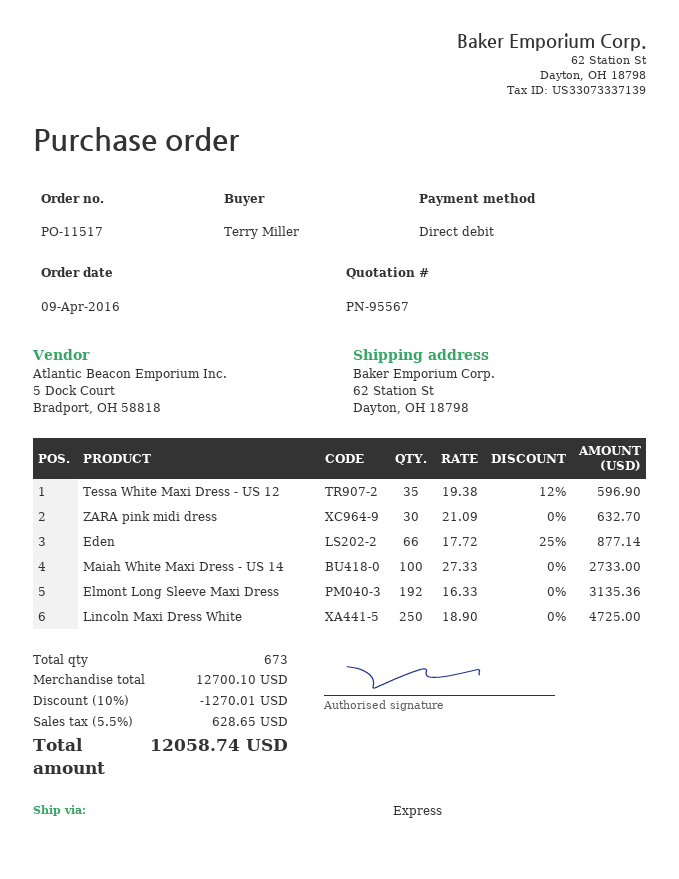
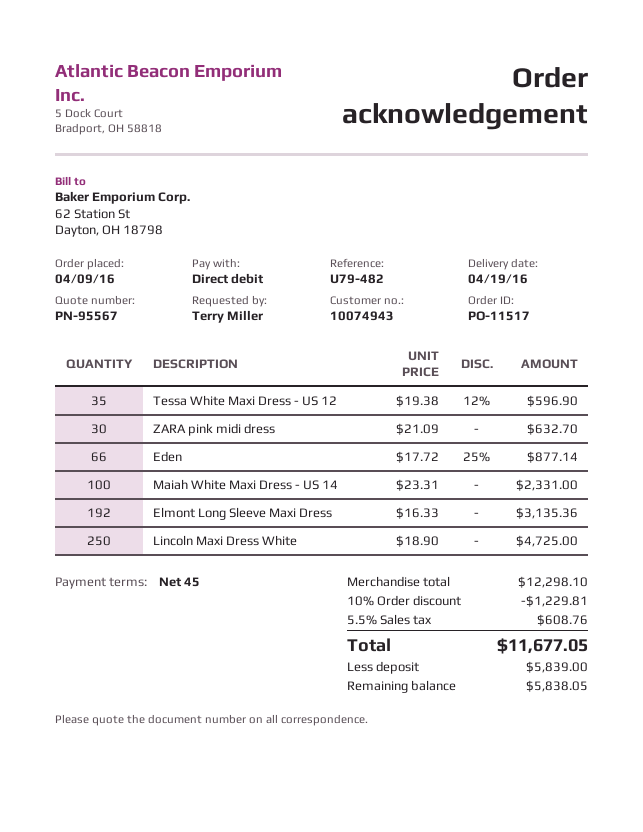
Maiah White Maxi Dress - US 14: 100 x 27.33 = 2733.00 -> 100 x 23.31 = 2331.00
subtotal: 12700.10 -> 12298.10
discount: 10% = 1270.01 -> 10% = 1229.81
tax: 5.5% = 628.65 -> 5.5% = 608.76
total: 12058.74 -> 11677.05

